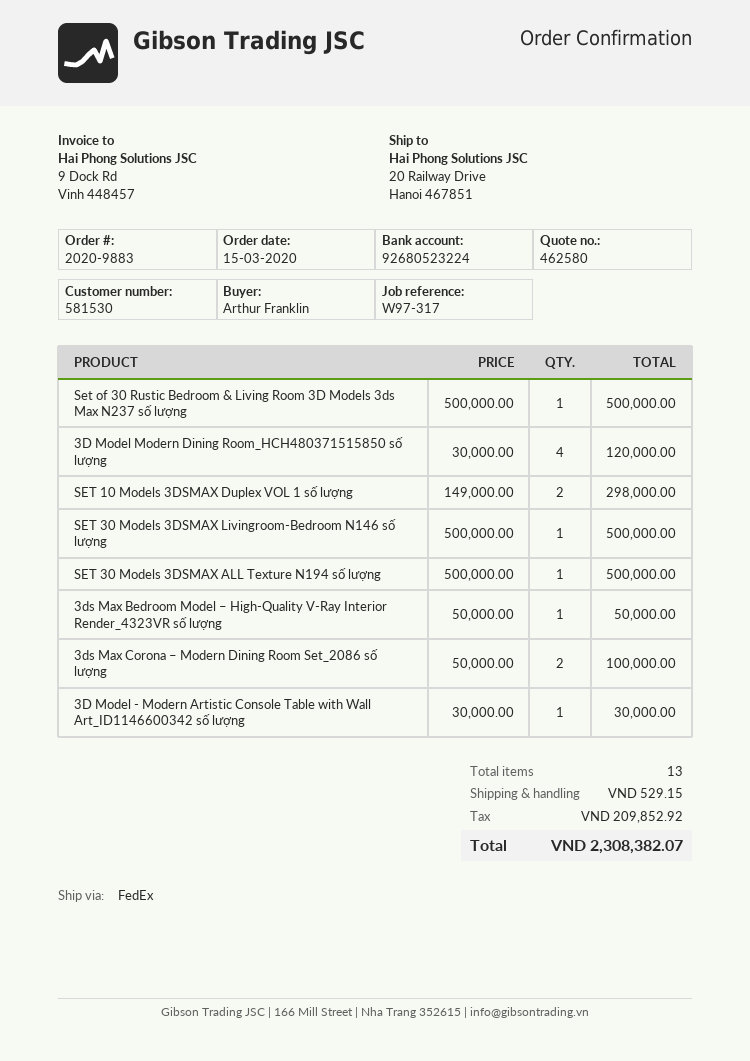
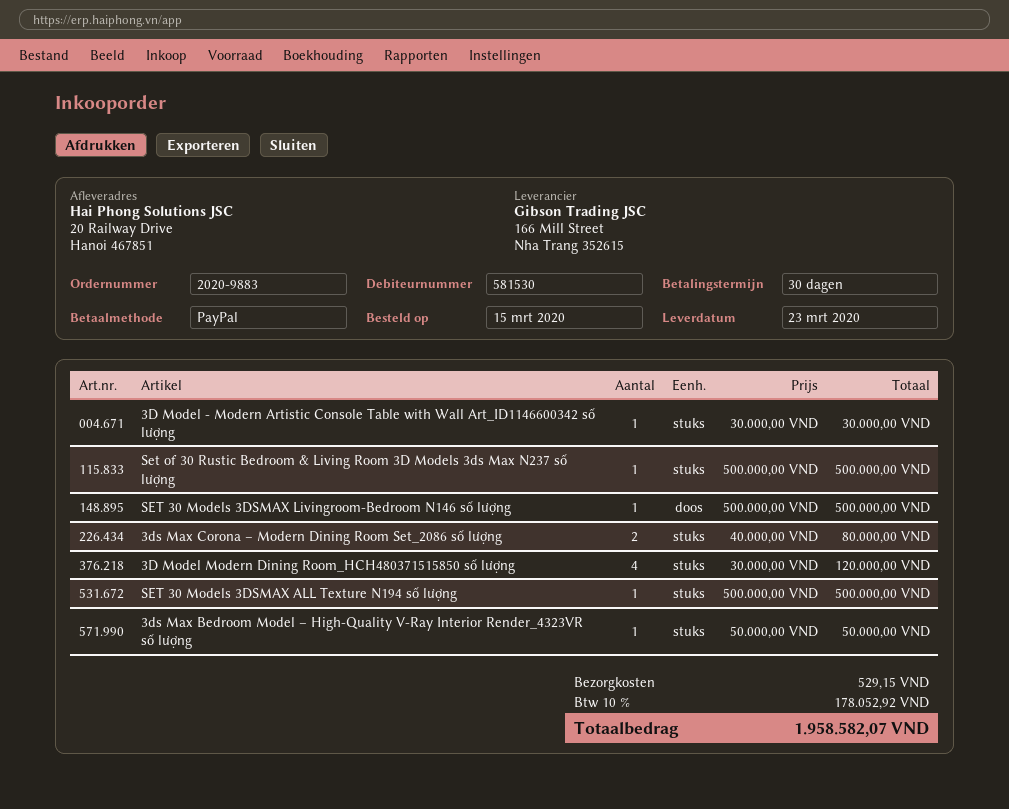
SET 10 Models 3DSMAX Duplex VOL 1 số lượng: 2 x 149000.00 = 298000.00 -> none
3ds Max Corona – Modern Dining Room Set_2086 số lượng: 2 x 50000.00 = 100000.00 -> 2 x 40000.00 = 80000.00
tax: 209852.92 -> 178052.92
total: 2308382.07 -> 1958582.07

